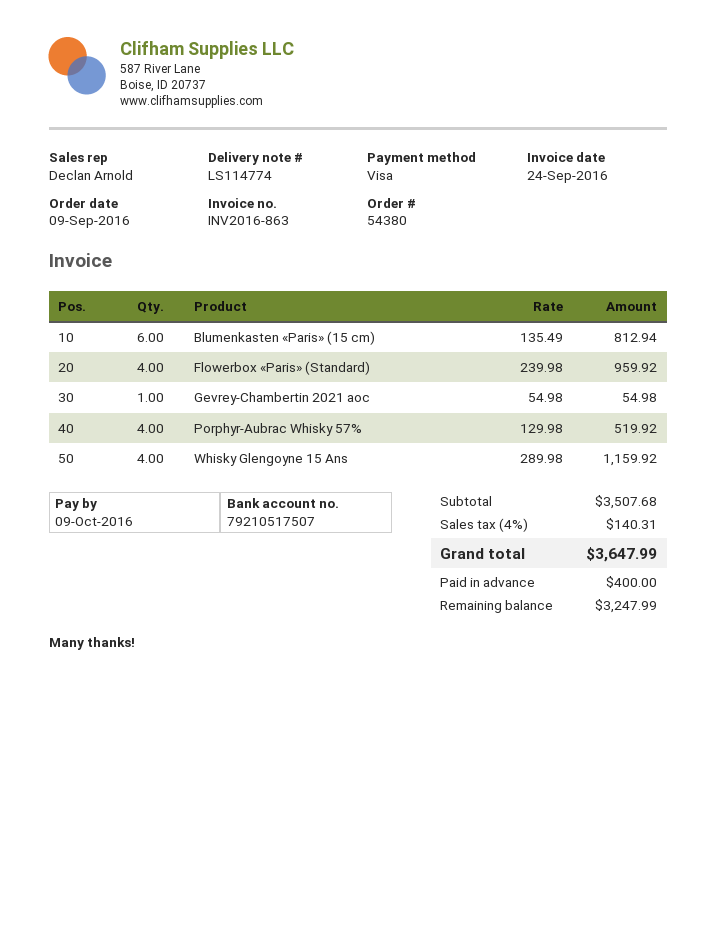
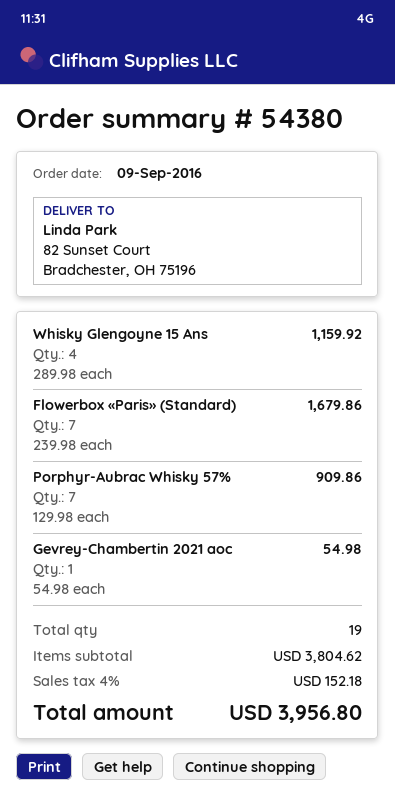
Blumenkasten «Paris» (15 cm): 6 x 135.49 = 812.94 -> none
Flowerbox «Paris» (Standard): 4 x 239.98 = 959.92 -> 7 x 239.98 = 1679.86
Porphyr-Aubrac Whisky 57%: 4 x 129.98 = 519.92 -> 7 x 129.98 = 909.86
subtotal: 3507.68 -> 3804.62
tax: 4% = 140.31 -> 4% = 152.18
total: 3647.99 -> 3956.80

